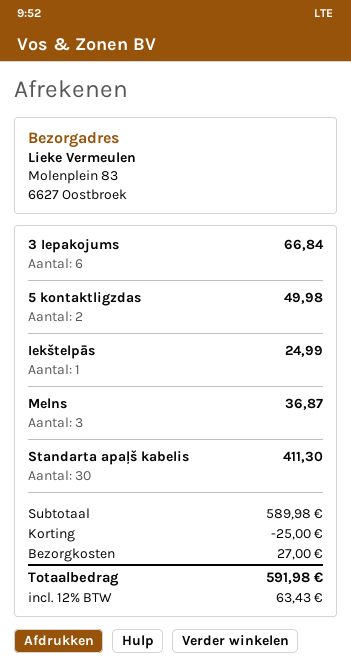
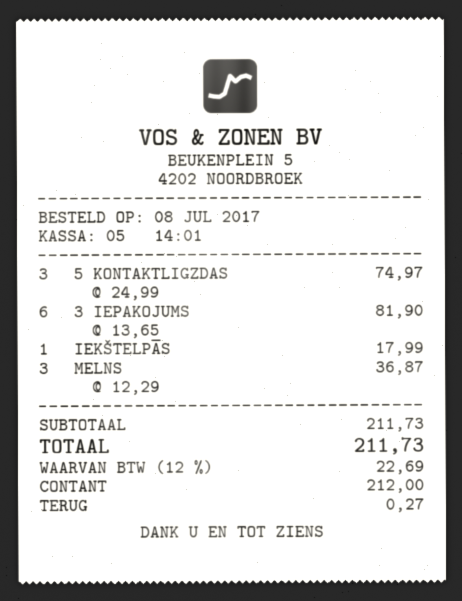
3 Iepakojums: 6 for 66.84 -> 6 for 81.90
5 kontaktligzdas: 2 for 49.98 -> 3 for 74.97
Iekštelpās: 1 for 24.99 -> 1 for 17.99
Standarta apaļš kabelis: 30 for 411.30 -> none
subtotal: 589.98 -> 211.73
discount: 25.00 -> none
shipping: 27.00 -> none
tax: 12% = 63.43 -> 12% = 22.69
total: 591.98 -> 211.73

